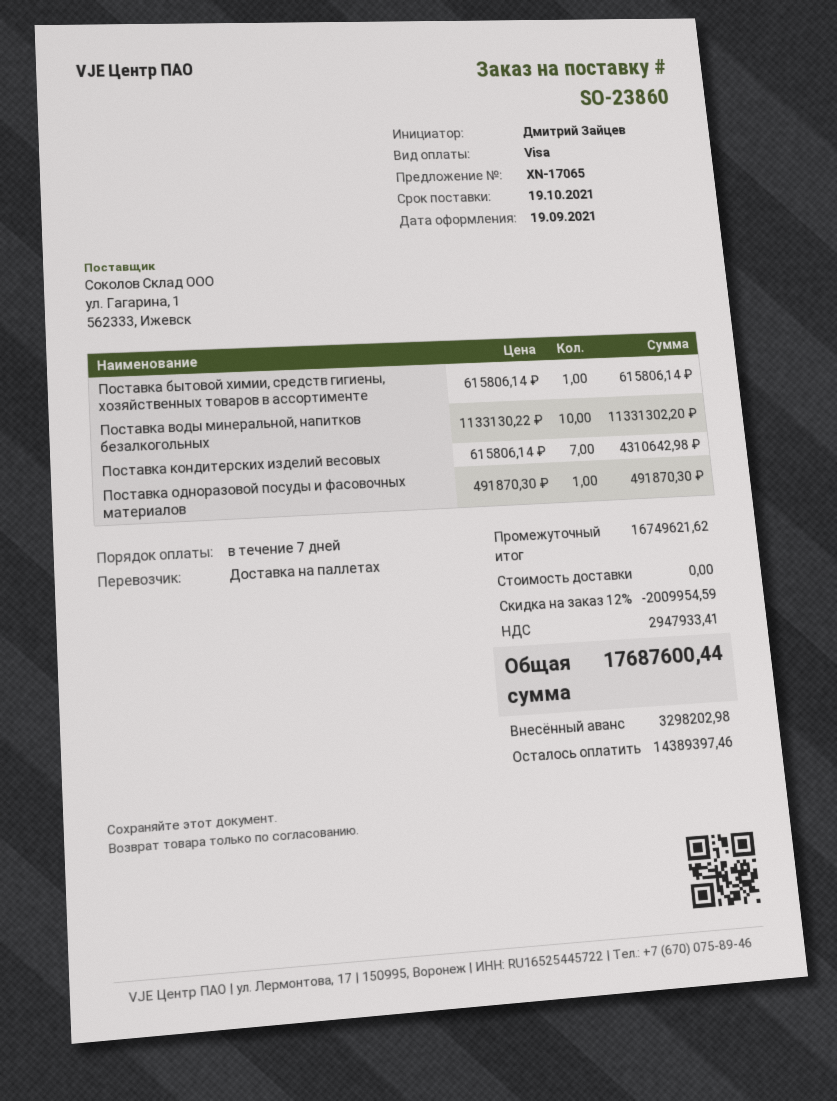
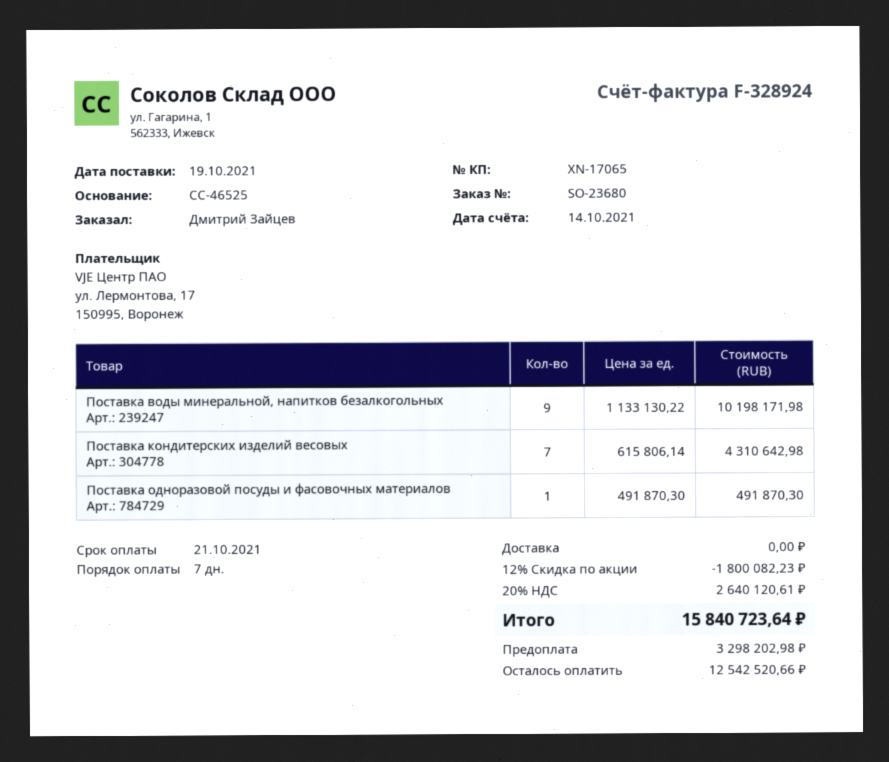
order number: SO-23860 -> SO-23680
Поставка бытовой химии, средств гигиены, хозяйственных товаров в ассортименте: 1 x 615806.14 = 615806.14 -> none
Поставка воды минеральной, напитков безалкогольных: 10 x 1133130.22 = 11331302.20 -> 9 x 1133130.22 = 10198171.98
discount: 12% = 2009954.59 -> 12% = 1800082.23
tax: 2947933.41 -> 2640120.61
total: 17687600.44 -> 15840723.64
balance: 14389397.46 -> 12542520.66

